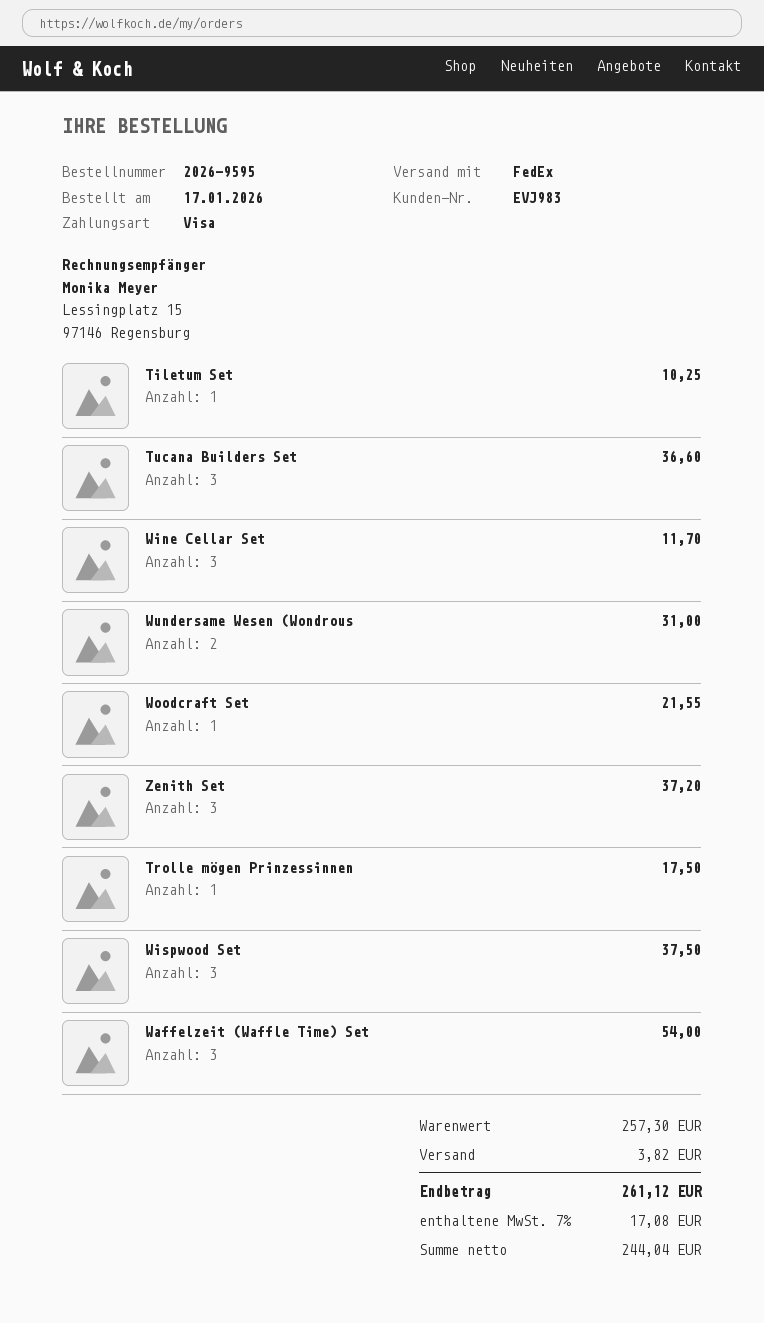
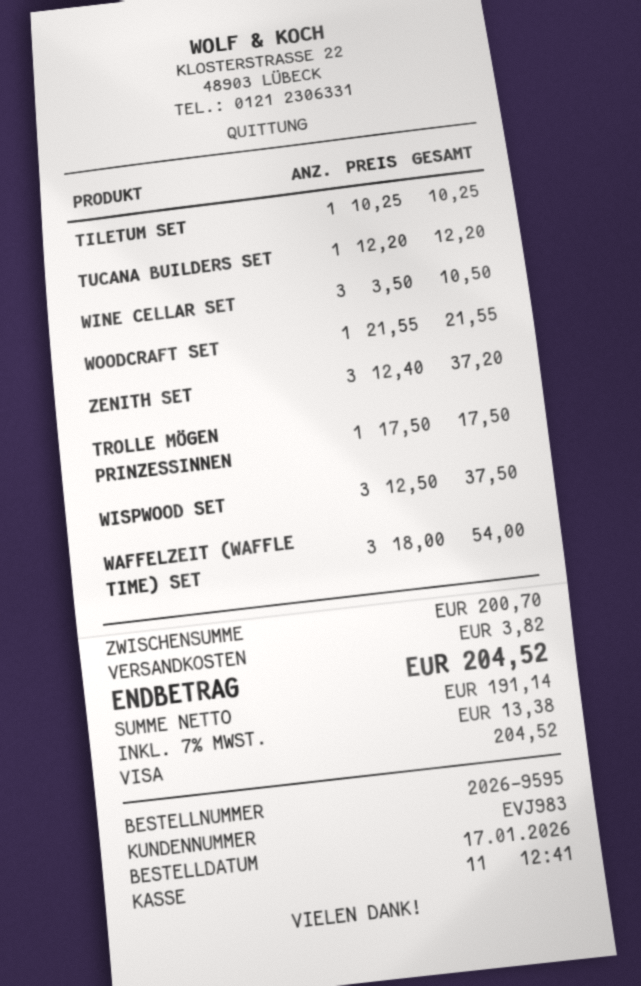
Tucana Builders Set: 3 for 36.60 -> 1 for 12.20
Wine Cellar Set: 3 for 11.70 -> 3 for 10.50
Wundersame Wesen (Wondrous: 2 for 31.00 -> none
subtotal: 257.30 -> 200.70
net: 244.04 -> 191.14
tax: 7% = 17.08 -> 7% = 13.38
total: 261.12 -> 204.52

